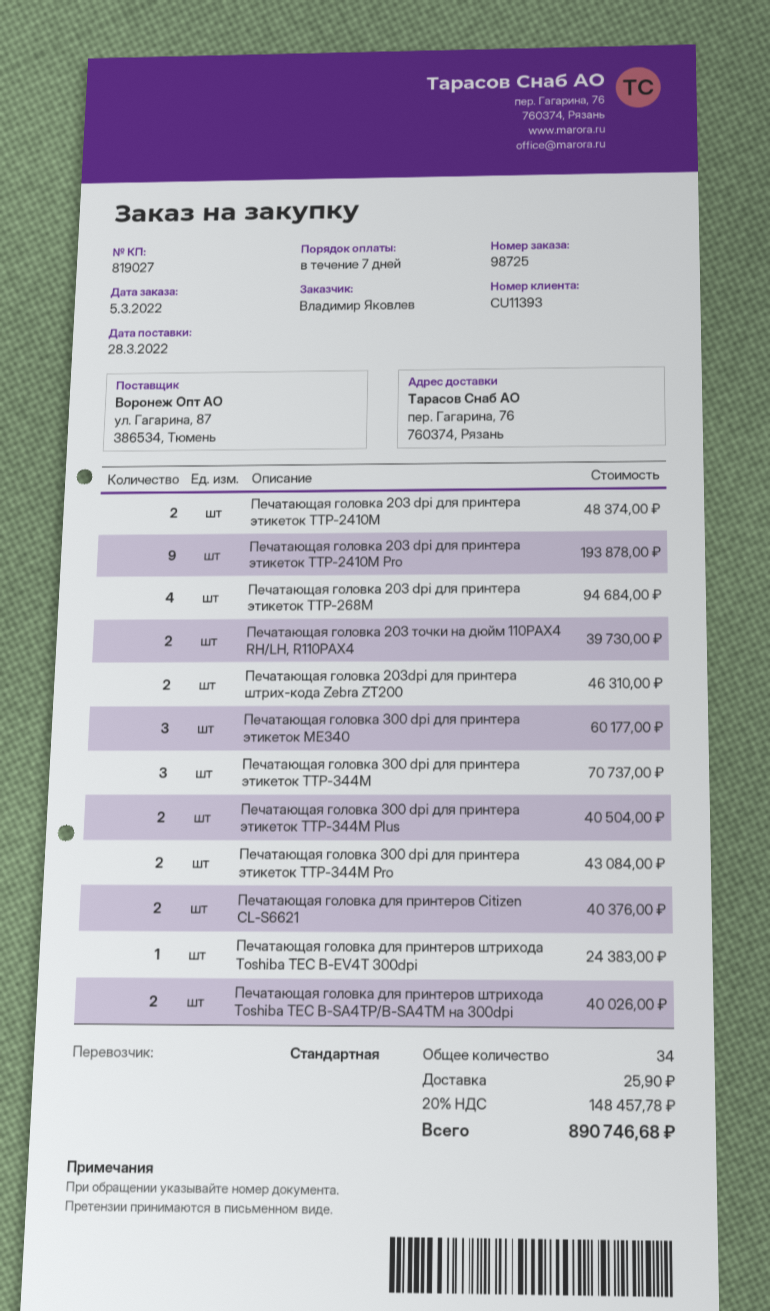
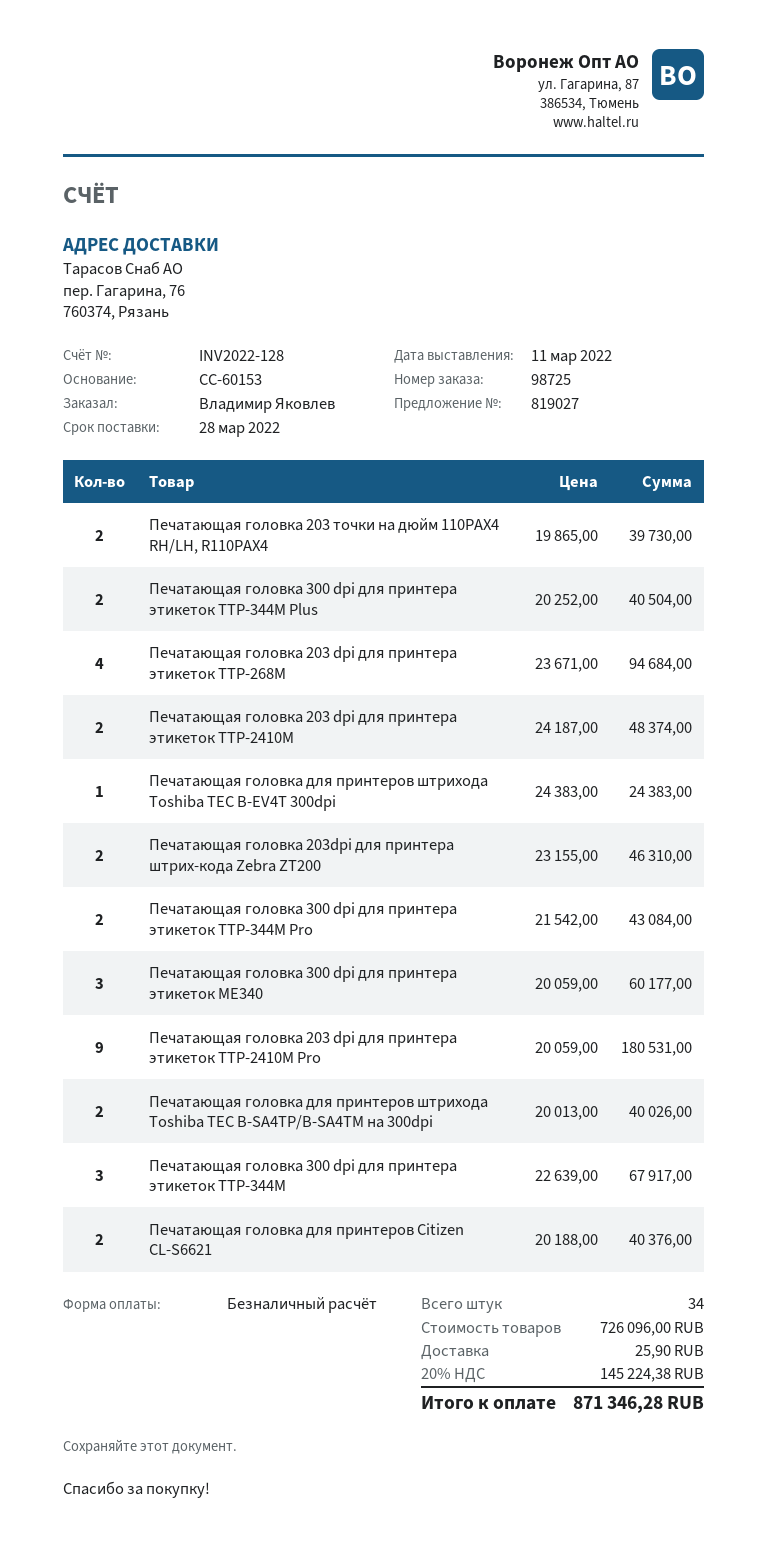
Печатающая головка 203 dpi для принтера этикеток TTP-2410M Pro: 9 for 193878.00 -> 9 for 180531.00
Печатающая головка 300 dpi для принтера этикеток TTP-344M: 3 for 70737.00 -> 3 for 67917.00
tax: 20% = 148457.78 -> 20% = 145224.38
total: 890746.68 -> 871346.28

